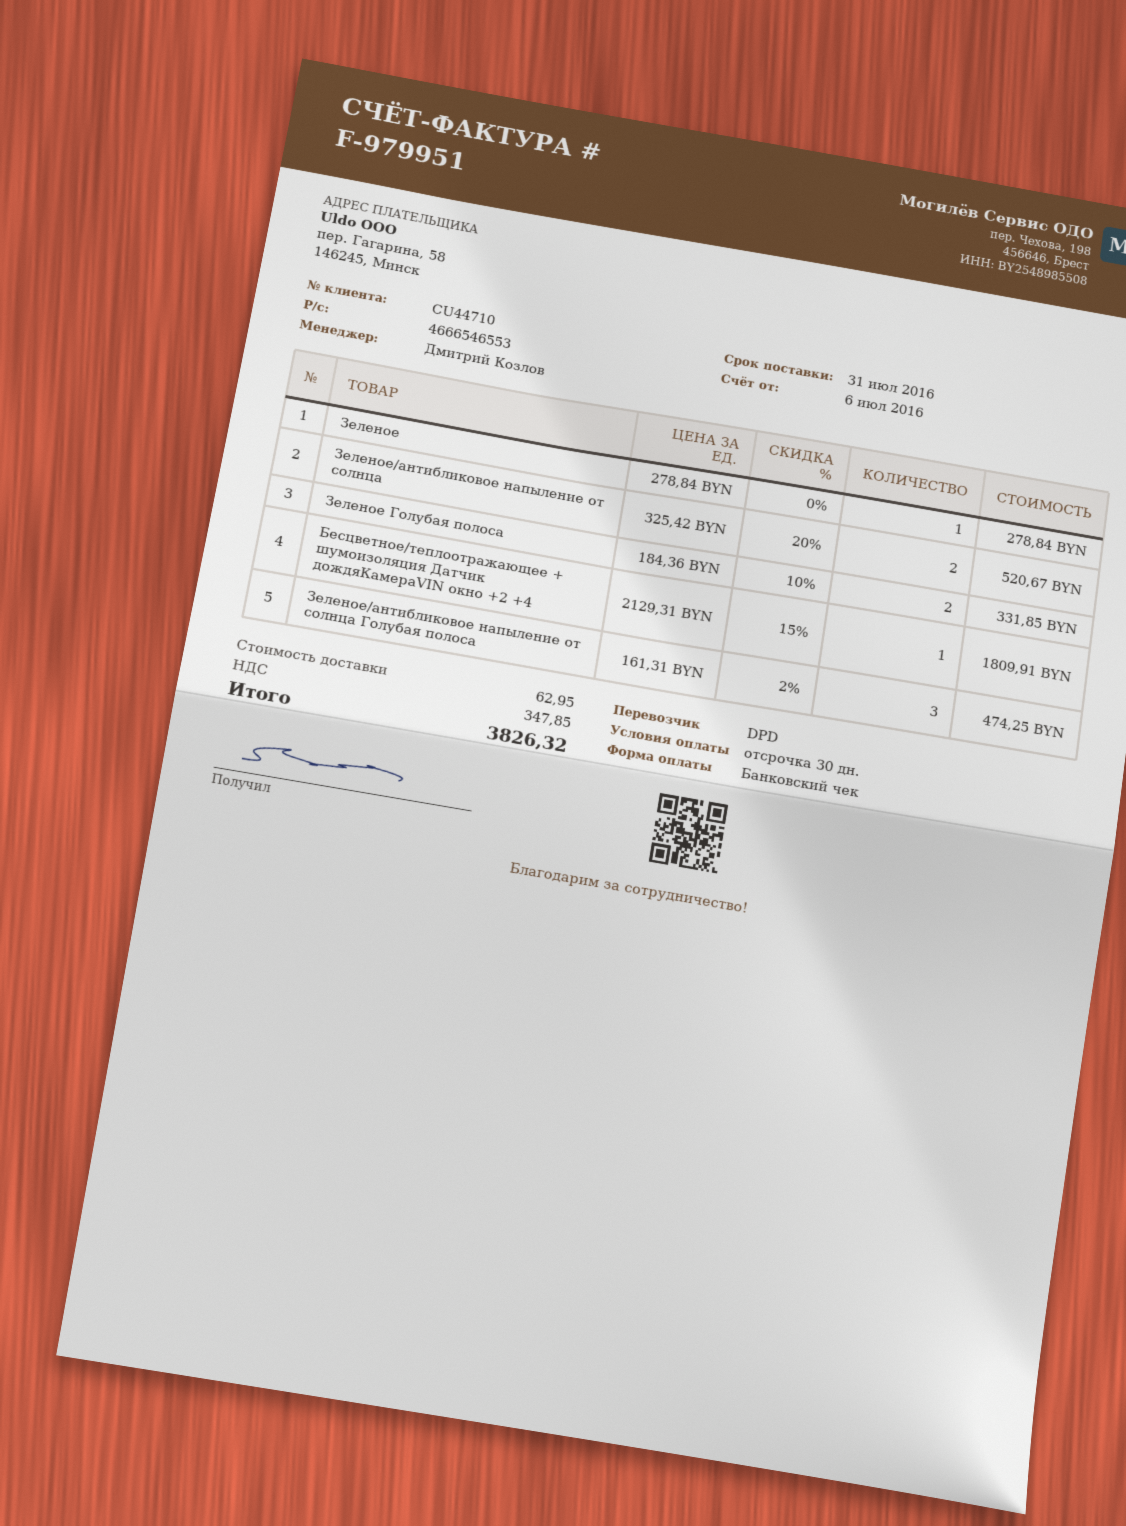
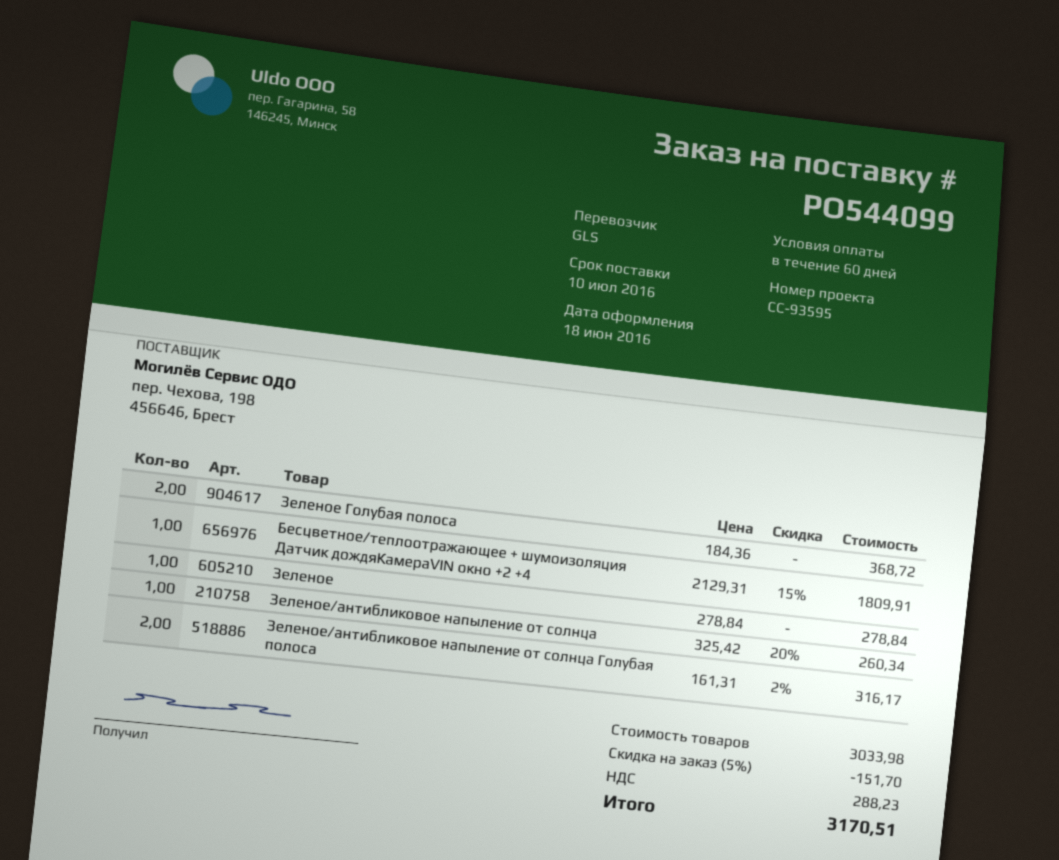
delivery date: 2016-07-31 -> 2016-07-10
payment terms: 30 days -> 60 days
shipping method: DPD -> GLS
Зеленое/антибликовое напыление от солнца: 2 x 325.42 - 20% = 520.67 -> 1 x 325.42 - 20% = 260.34
Зеленое Голубая полоса: 2 x 184.36 - 10% = 331.85 -> 2 x 184.36 = 368.72
Зеленое/антибликовое напыление от солнца Голубая полоса: 3 x 161.31 - 2% = 474.25 -> 2 x 161.31 - 2% = 316.17
discount: none -> 5% = 151.70
shipping: 62.95 -> none
tax: 347.85 -> 288.23
total: 3826.32 -> 3170.51

